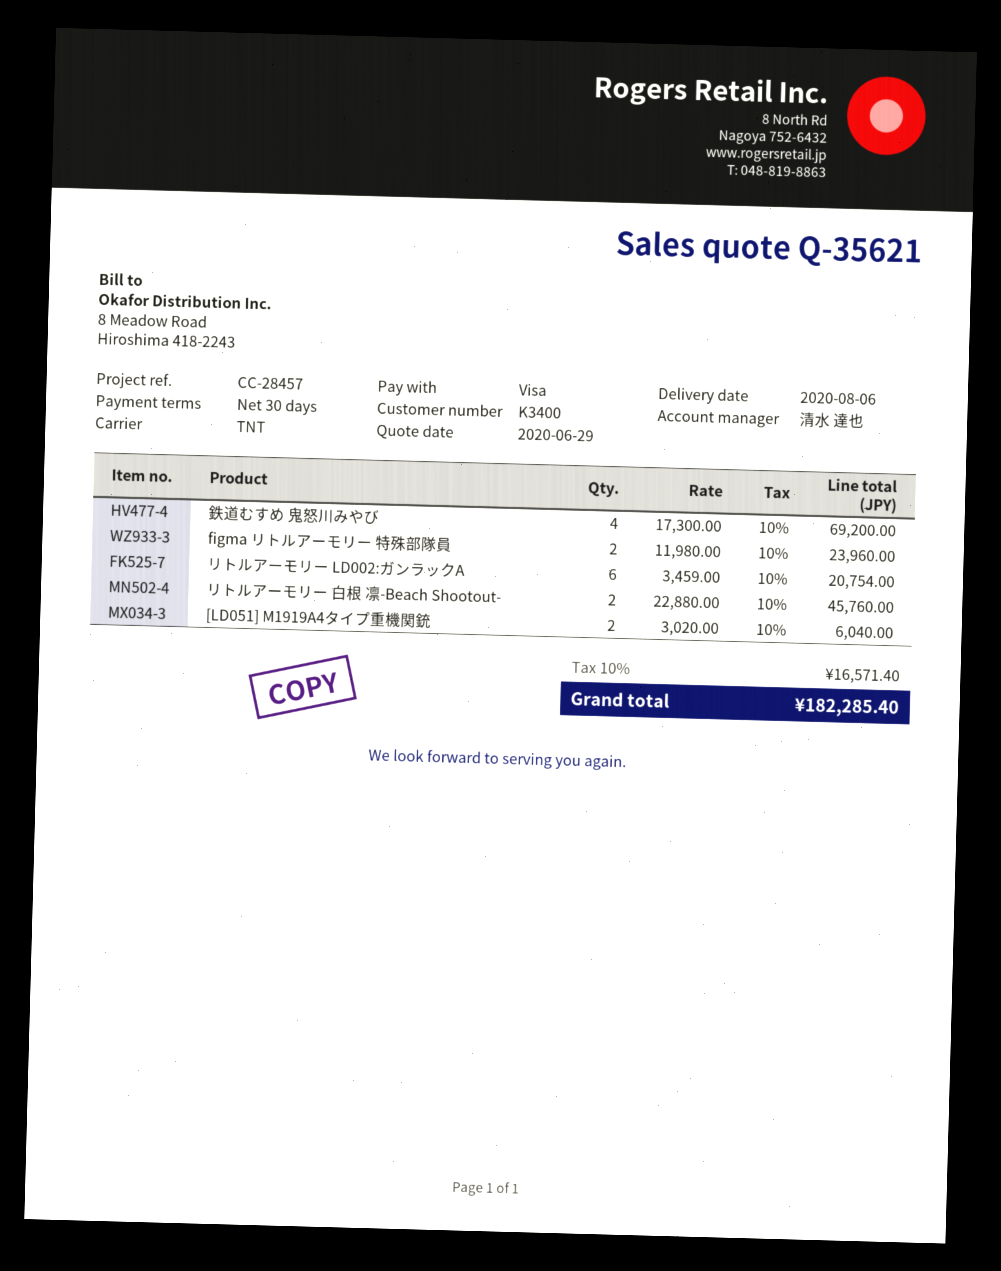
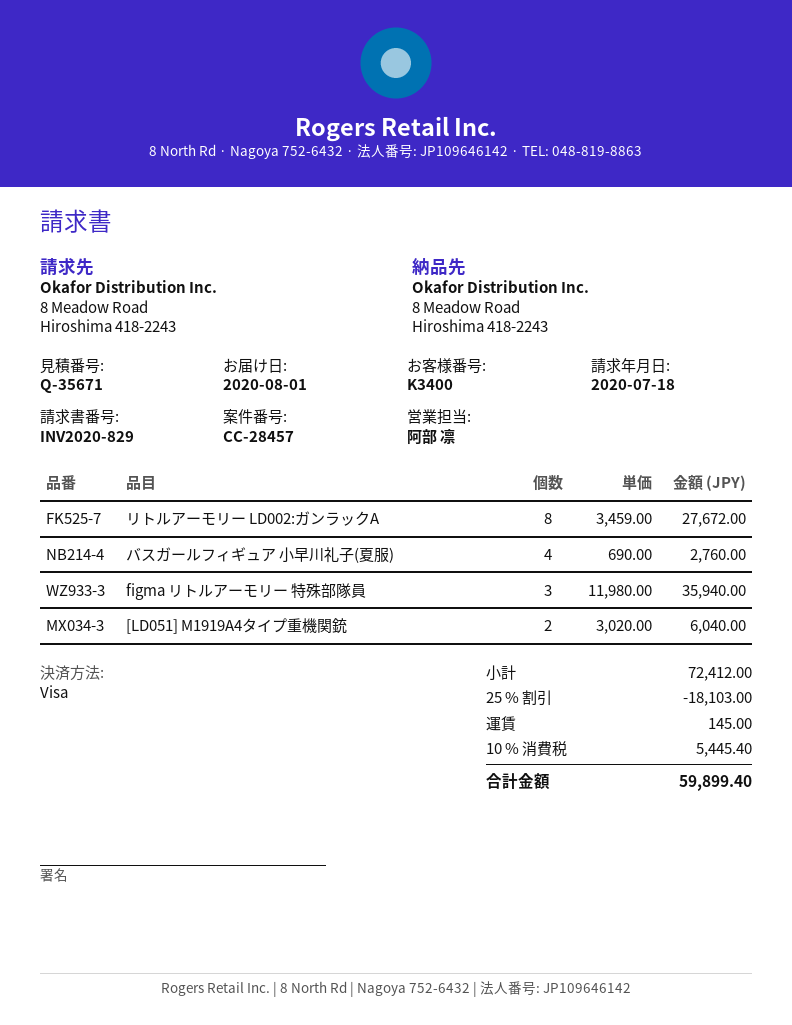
quote number: Q-35621 -> Q-35671
delivery date: 2020-08-06 -> 2020-08-01
sales rep: 清水 達也 -> 阿部 凛
鉄道むすめ 鬼怒川みやび: 4 x 17300.00 = 69200.00 -> none
figma リトルアーモリー 特殊部隊員: 2 x 11980.00 = 23960.00 -> 3 x 11980.00 = 35940.00
リトルアーモリー LD002:ガンラックA: 6 x 3459.00 = 20754.00 -> 8 x 3459.00 = 27672.00
リトルアーモリー 白根 凛-Beach Shootout-: 2 x 22880.00 = 45760.00 -> none
バスガールフィギュア 小早川礼子(夏服): none -> 4 x 690.00 = 2760.00
discount: none -> 25% = 18103.00
shipping: none -> 145.00
tax: 10% = 16571.40 -> 10% = 5445.40
total: 182285.40 -> 59899.40

